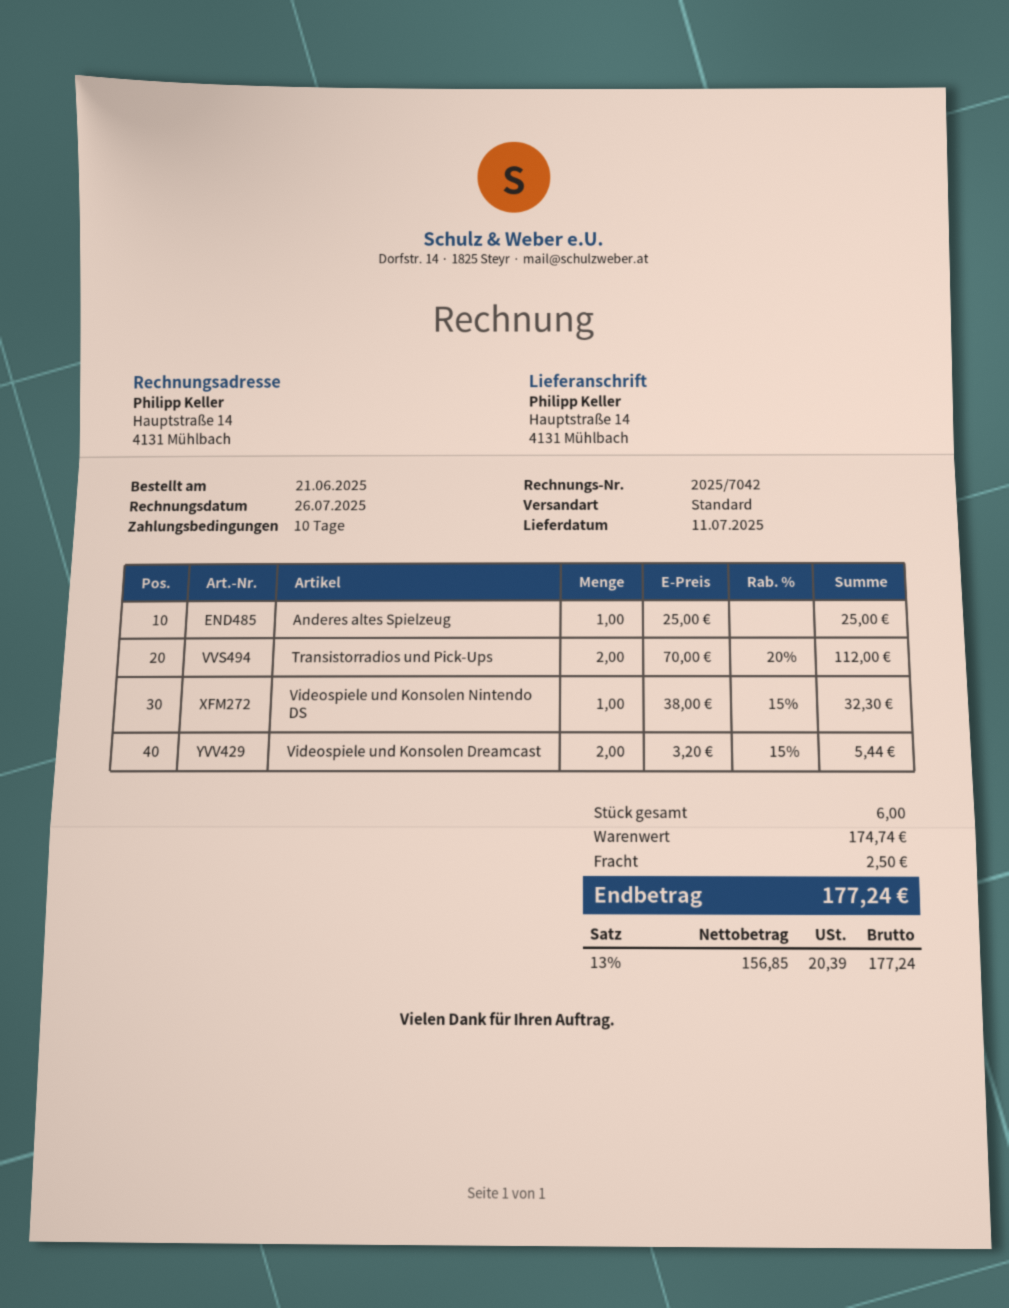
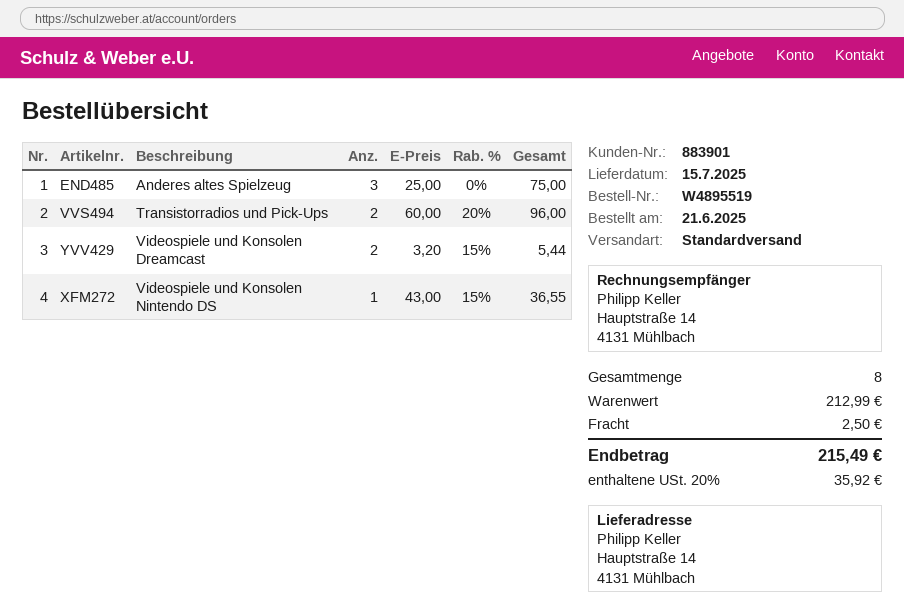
delivery date: 2025-07-11 -> 2025-07-15
Anderes altes Spielzeug: 1 x 25.00 = 25.00 -> 3 x 25.00 = 75.00
Transistorradios und Pick-Ups: 2 x 70.00 - 20% = 112.00 -> 2 x 60.00 - 20% = 96.00
Videospiele und Konsolen Nintendo DS: 1 x 38.00 - 15% = 32.30 -> 1 x 43.00 - 15% = 36.55
total quantity: 6 -> 8
subtotal: 174.74 -> 212.99
tax: 13% = 20.39 -> 20% = 35.92
total: 177.24 -> 215.49

